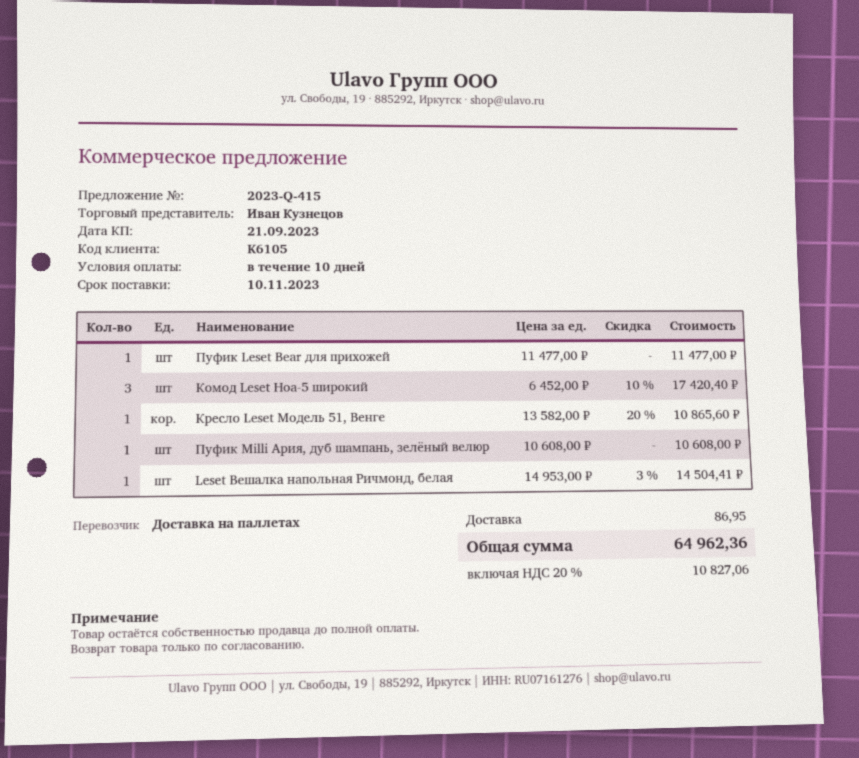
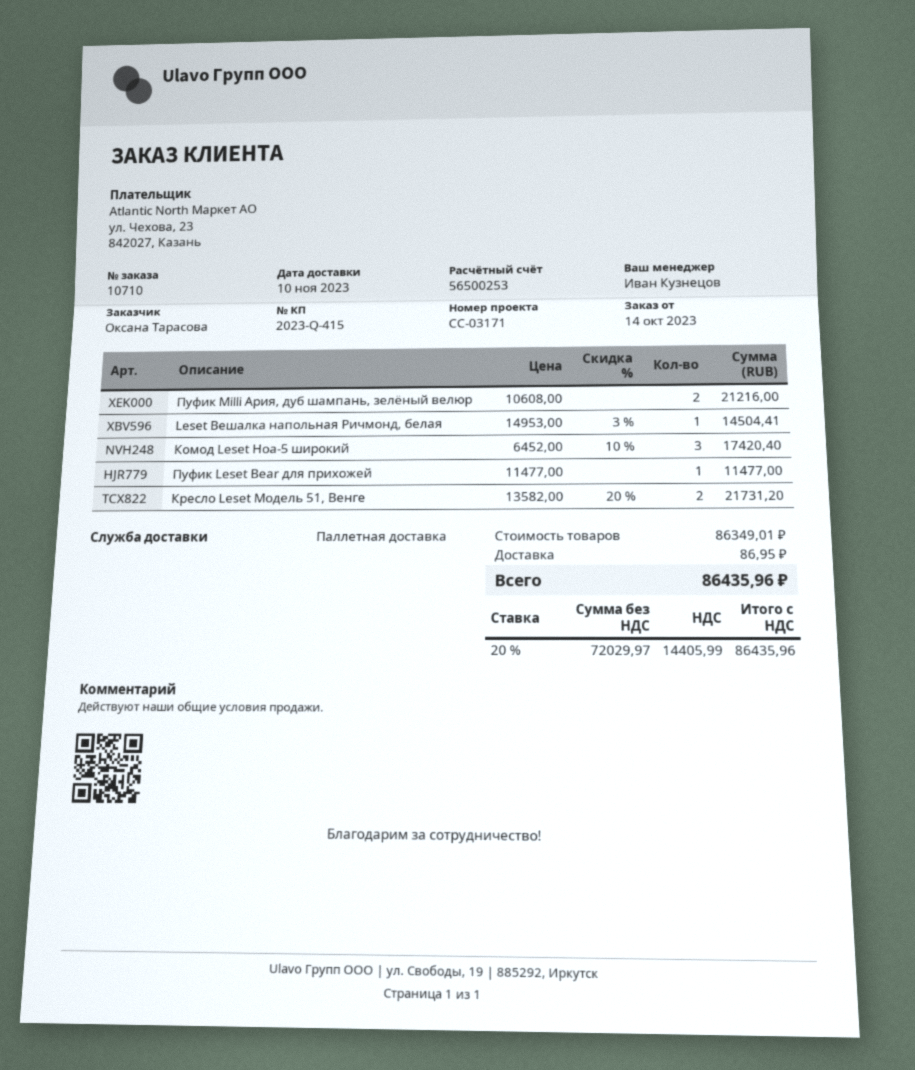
Кресло Leset Модель 51, Венге: 1 x 13582.00 - 20% = 10865.60 -> 2 x 13582.00 - 20% = 21731.20
Пуфик Milli Ария, дуб шампань, зелёный велюр: 1 x 10608.00 = 10608.00 -> 2 x 10608.00 = 21216.00
tax: 20% = 10827.06 -> 20% = 14405.99
total: 64962.36 -> 86435.96

